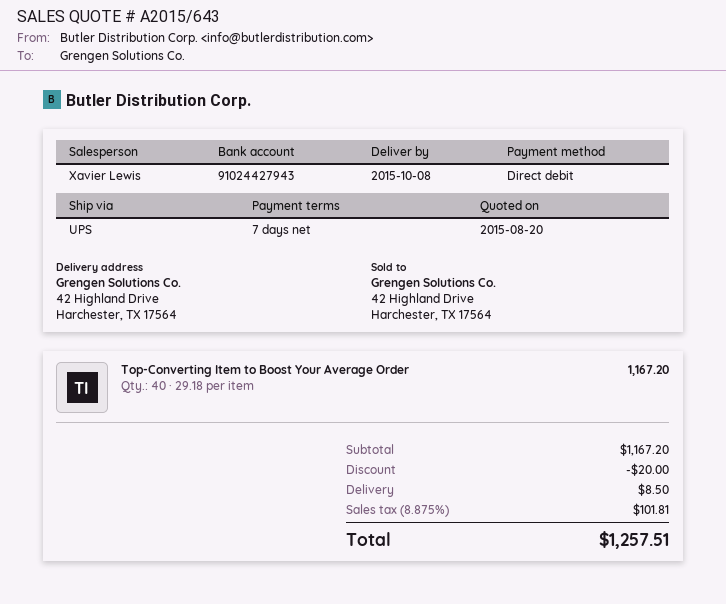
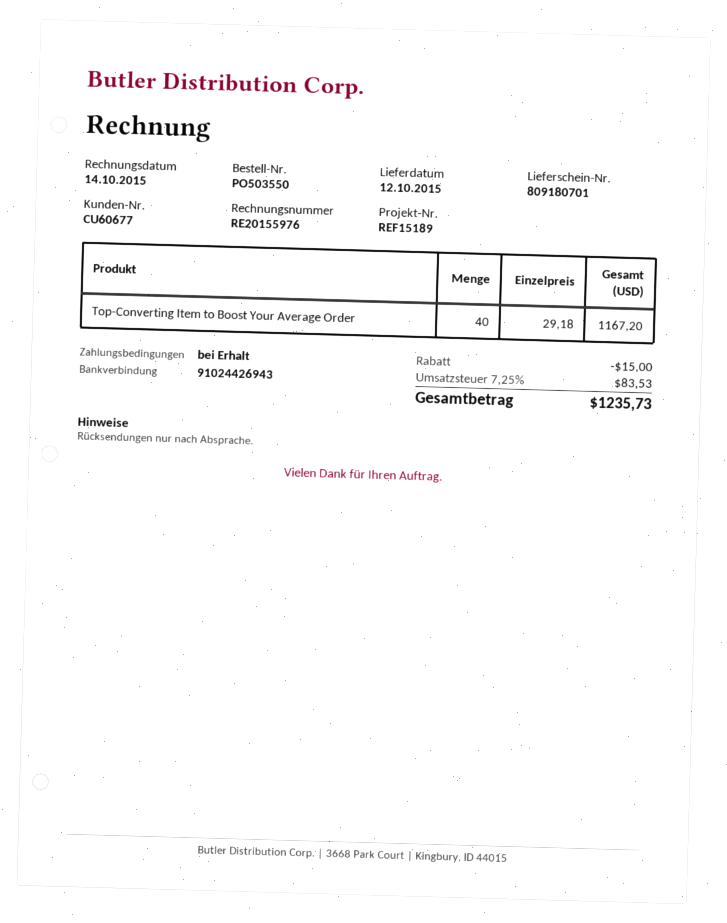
delivery date: 2015-10-08 -> 2015-10-12
payment terms: 7 days -> on receipt
bank account: 91024427943 -> 91024426943
discount: 20.00 -> 15.00
shipping: 8.50 -> none
tax: 8.875% = 101.81 -> 7.25% = 83.53
total: 1257.51 -> 1235.73

